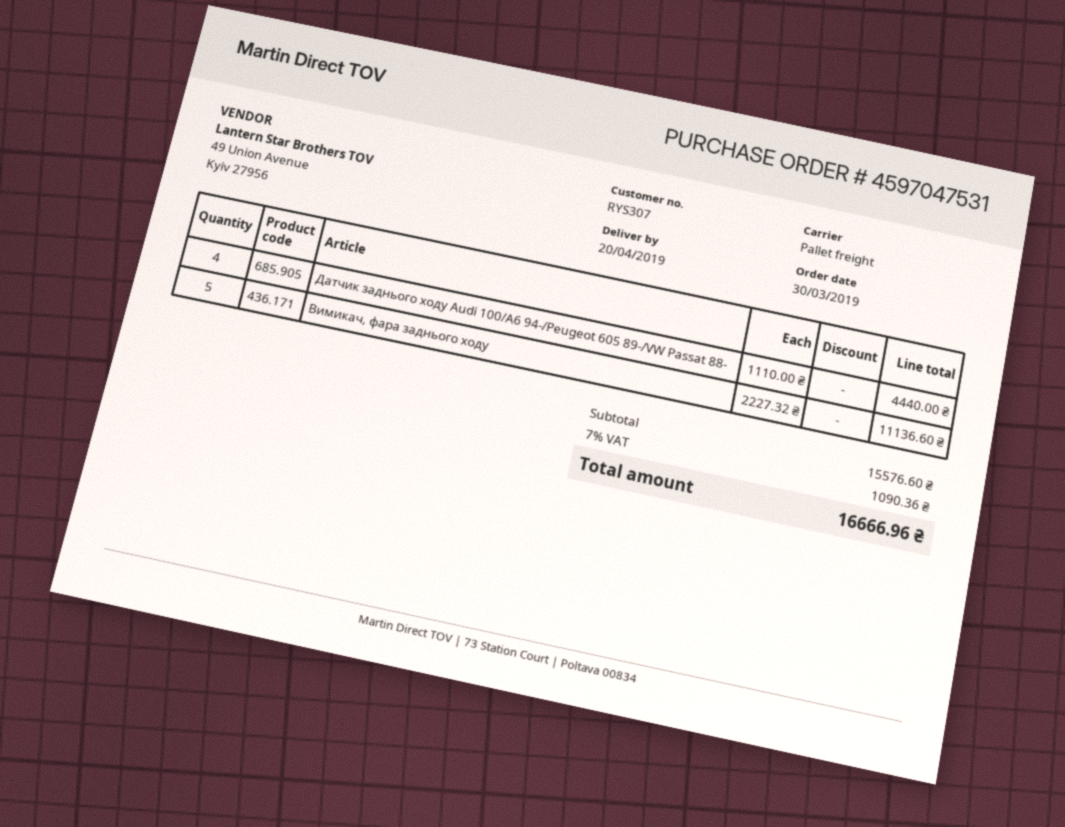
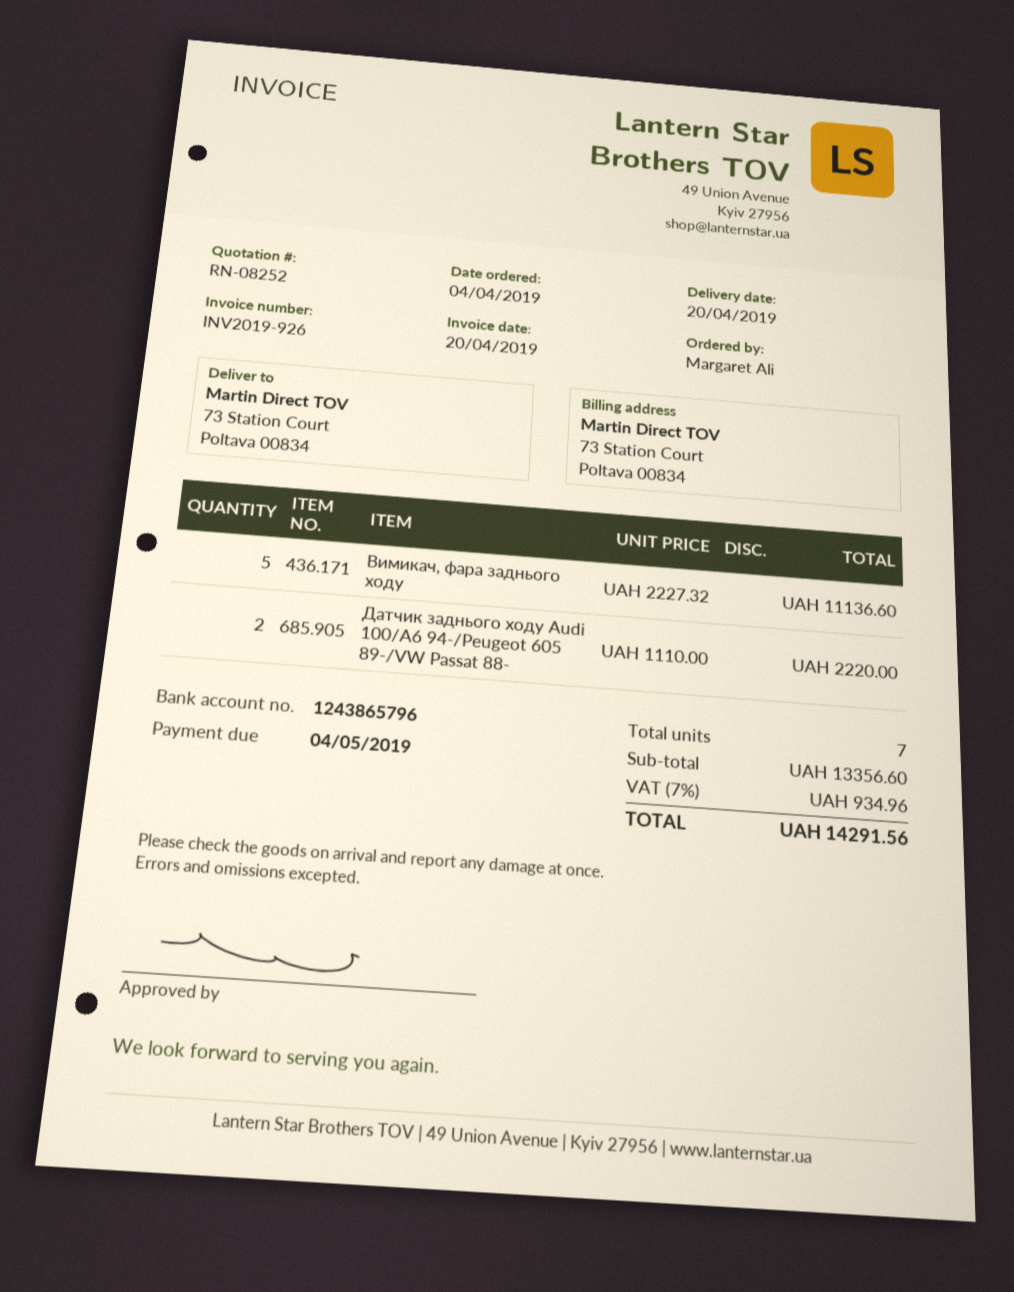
order date: 2019-03-30 -> 2019-04-04
Датчик заднього ходу Audi 100/A6 94-/Peugeot 605 89-/VW Passat 88-: 4 x 1110.00 = 4440.00 -> 2 x 1110.00 = 2220.00
subtotal: 15576.60 -> 13356.60
tax: 7% = 1090.36 -> 7% = 934.96
total: 16666.96 -> 14291.56

